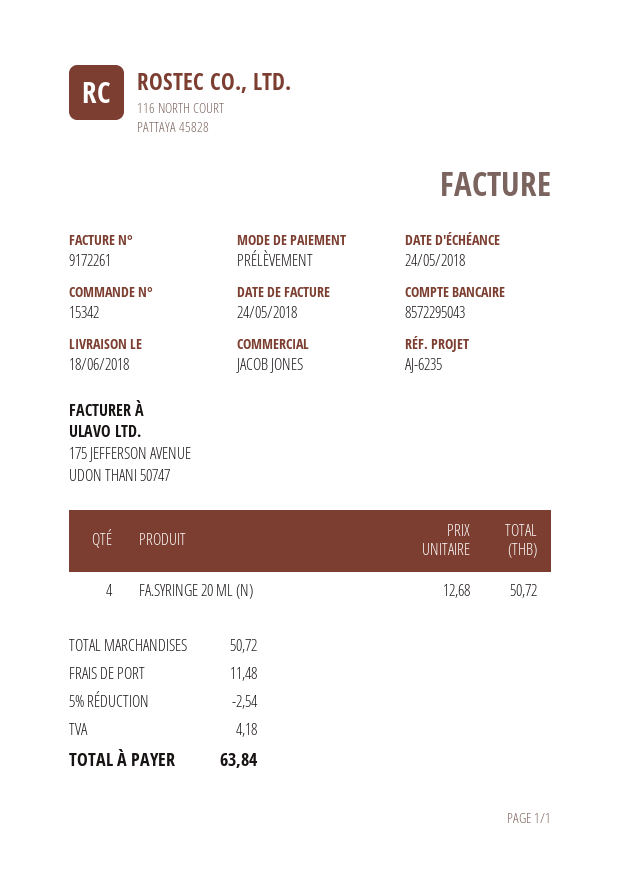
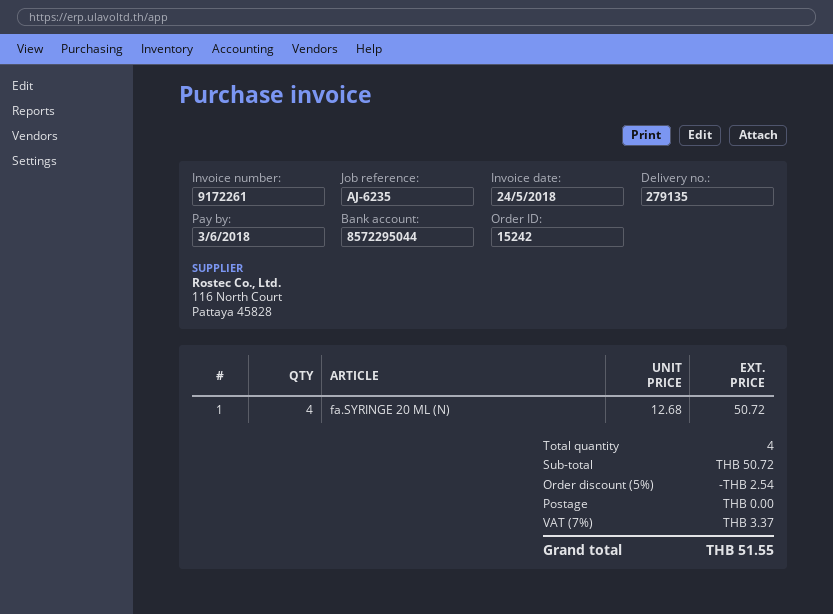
order number: 15342 -> 15242
due date: 2018-05-24 -> 2018-06-03
bank account: 8572295043 -> 8572295044
shipping: 11.48 -> 0.00
tax: 4.18 -> 3.37
total: 63.84 -> 51.55

